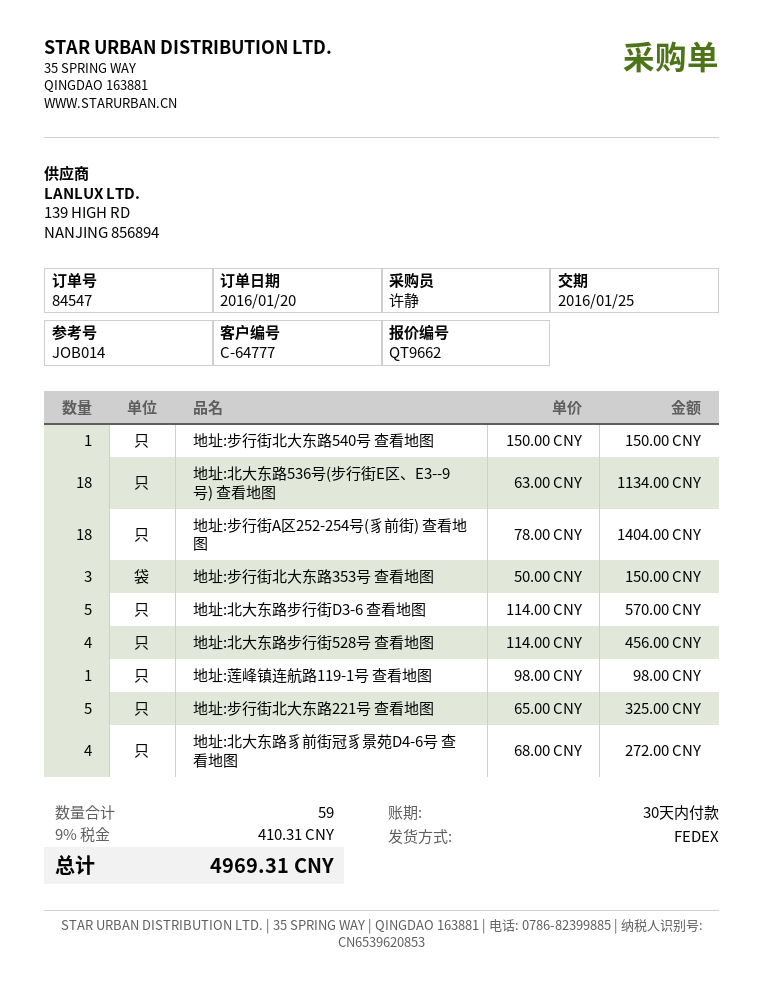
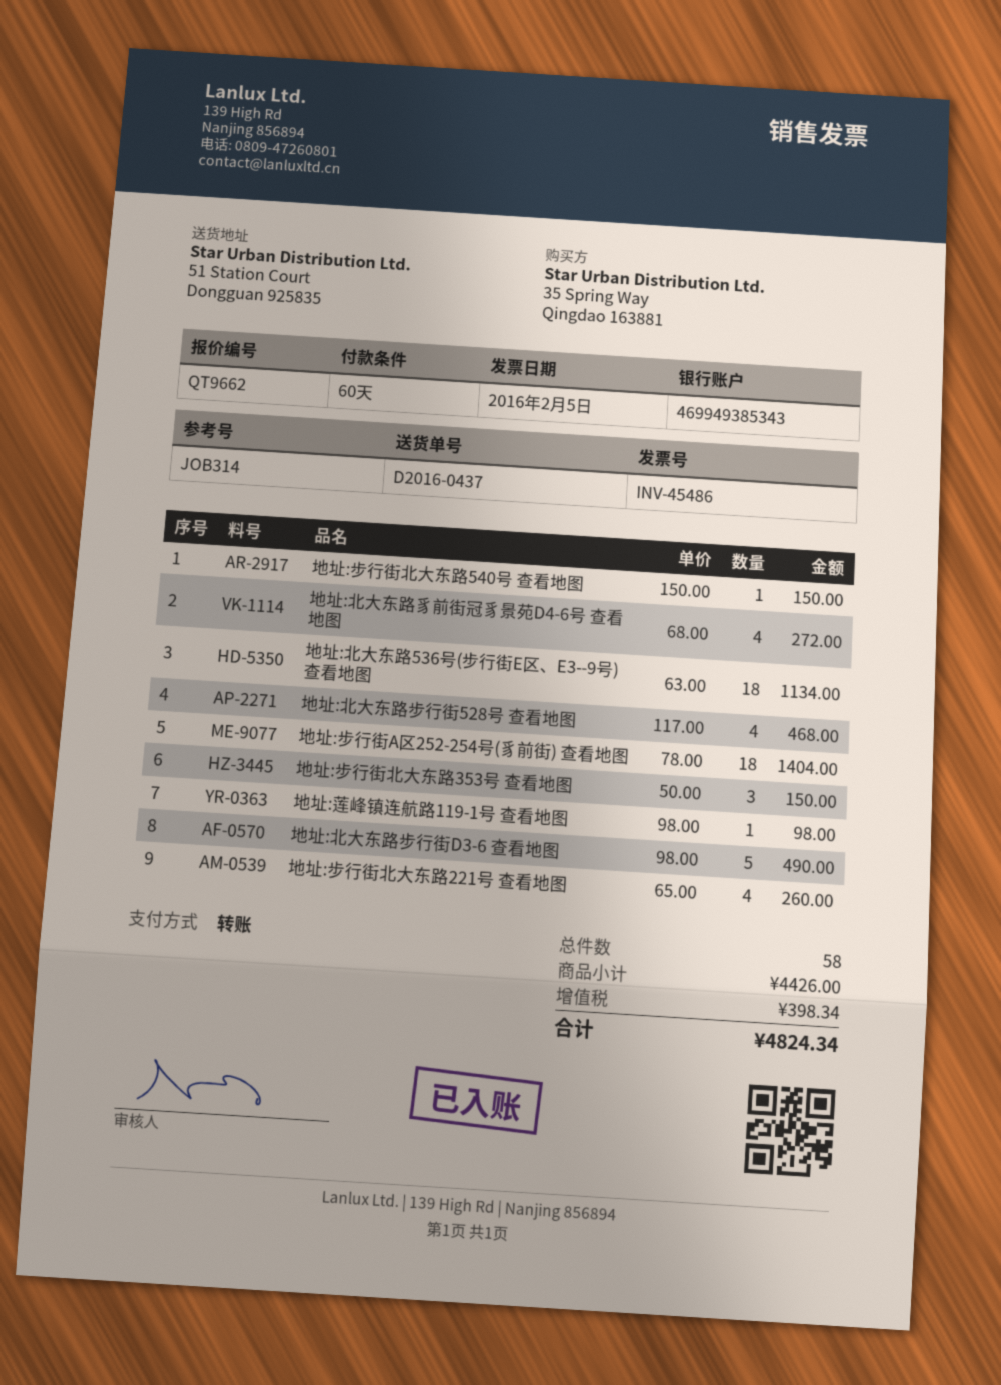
payment terms: 30 days -> 60 days
reference: JOB014 -> JOB314
地址:北大东路步行街D3-6 查看地图: 5 x 114.00 = 570.00 -> 5 x 98.00 = 490.00
地址:北大东路步行街528号 查看地图: 4 x 114.00 = 456.00 -> 4 x 117.00 = 468.00
地址:步行街北大东路221号 查看地图: 5 x 65.00 = 325.00 -> 4 x 65.00 = 260.00
total quantity: 59 -> 58
tax: 410.31 -> 398.34
total: 4969.31 -> 4824.34

